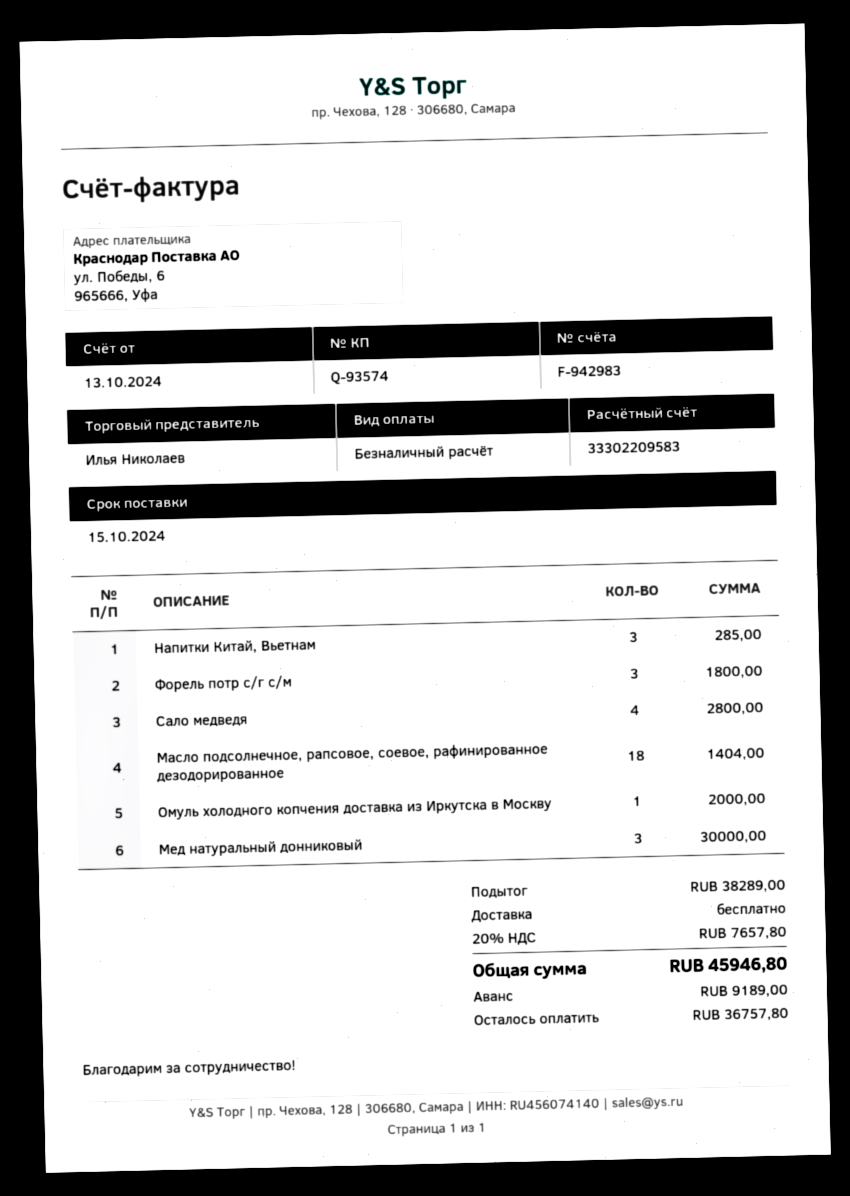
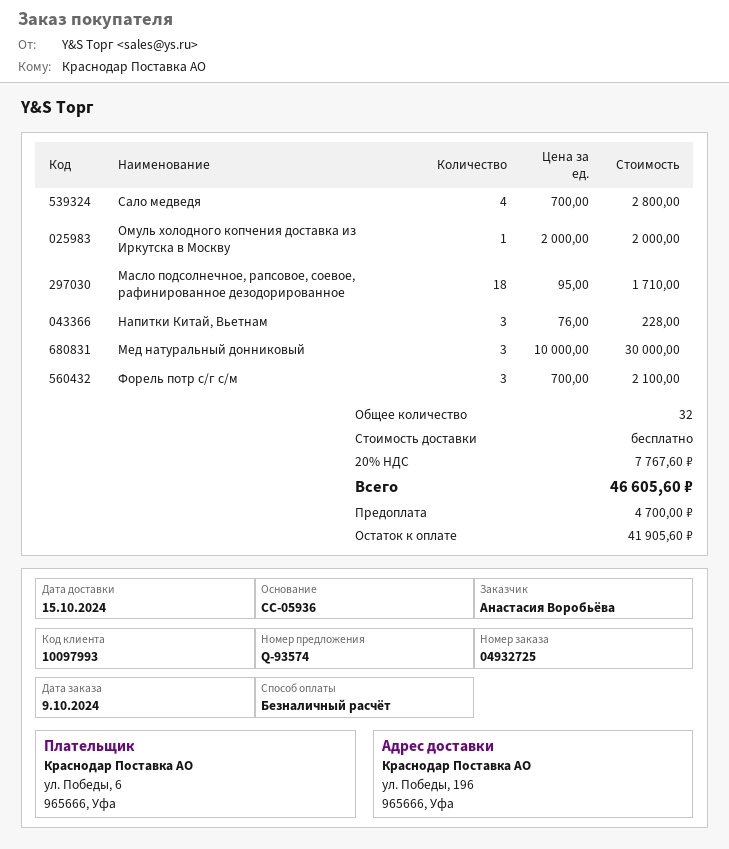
Напитки Китай, Вьетнам: 3 for 285.00 -> 3 for 228.00
Форель потр с/г с/м: 3 for 1800.00 -> 3 for 2100.00
Масло подсолнечное, рапсовое, соевое, рафинированное дезодорированное: 18 for 1404.00 -> 18 for 1710.00
tax: 20% = 7657.80 -> 20% = 7767.60
total: 45946.80 -> 46605.60
deposit: 9189.00 -> 4700.00
balance: 36757.80 -> 41905.60

